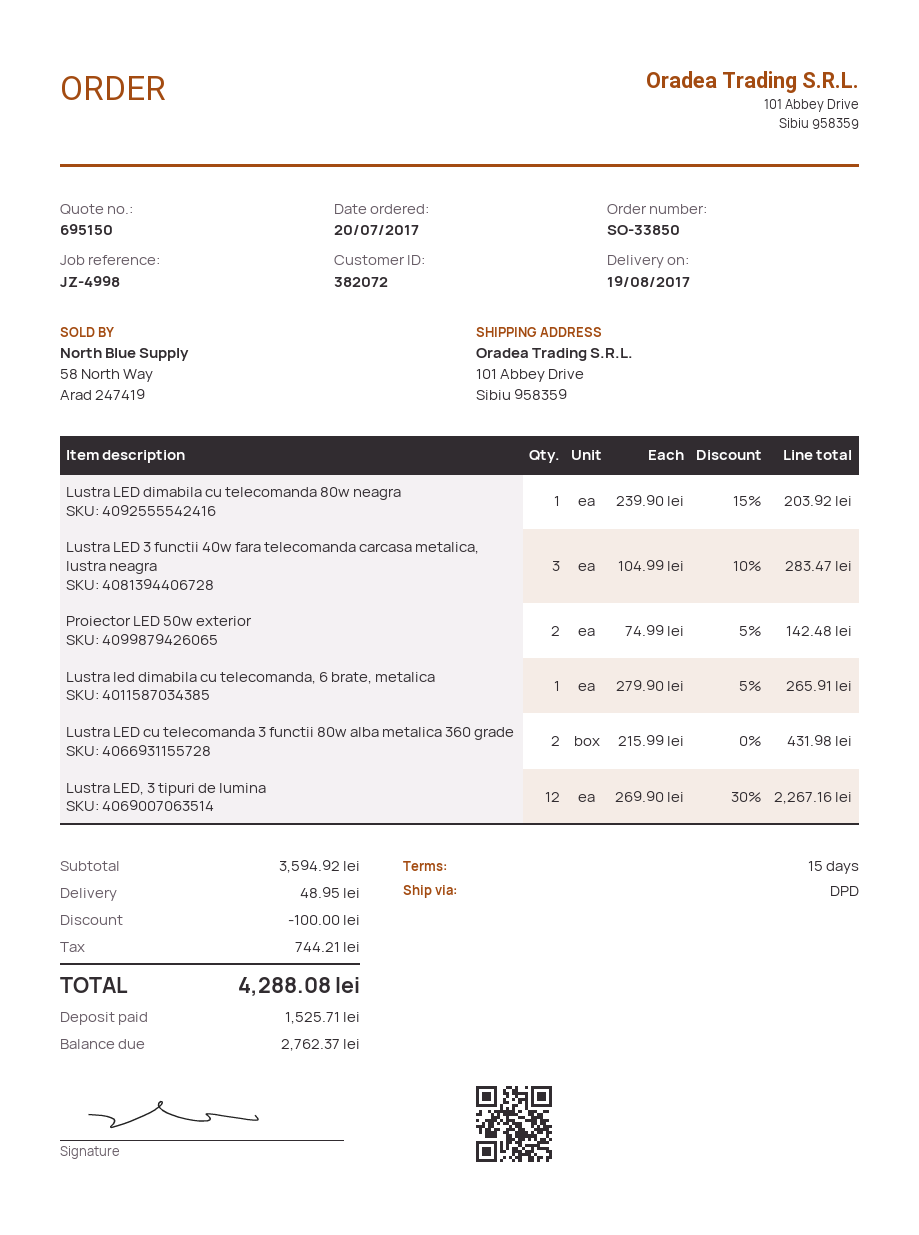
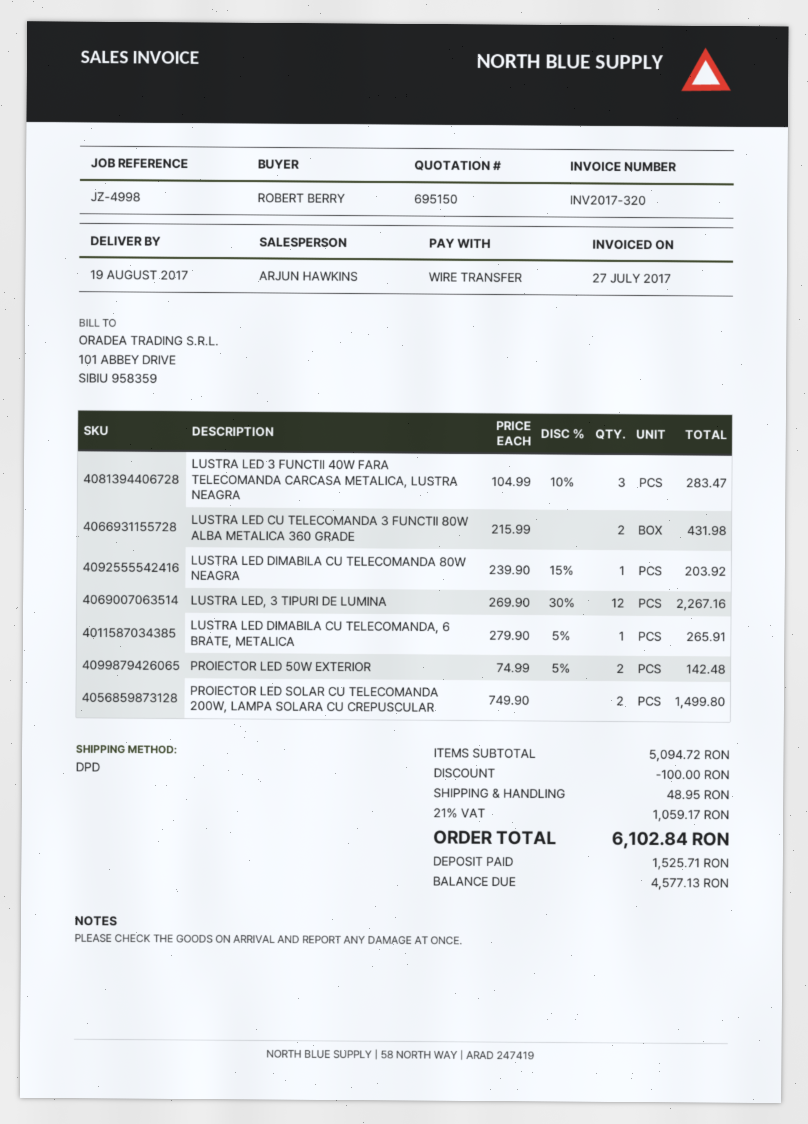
PROIECTOR LED SOLAR CU TELECOMANDA 200W, LAMPA SOLARA CU CREPUSCULAR: none -> 2 x 749.90 = 1499.80
subtotal: 3594.92 -> 5094.72
tax: 744.21 -> 1059.17
total: 4288.08 -> 6102.84
balance: 2762.37 -> 4577.13

